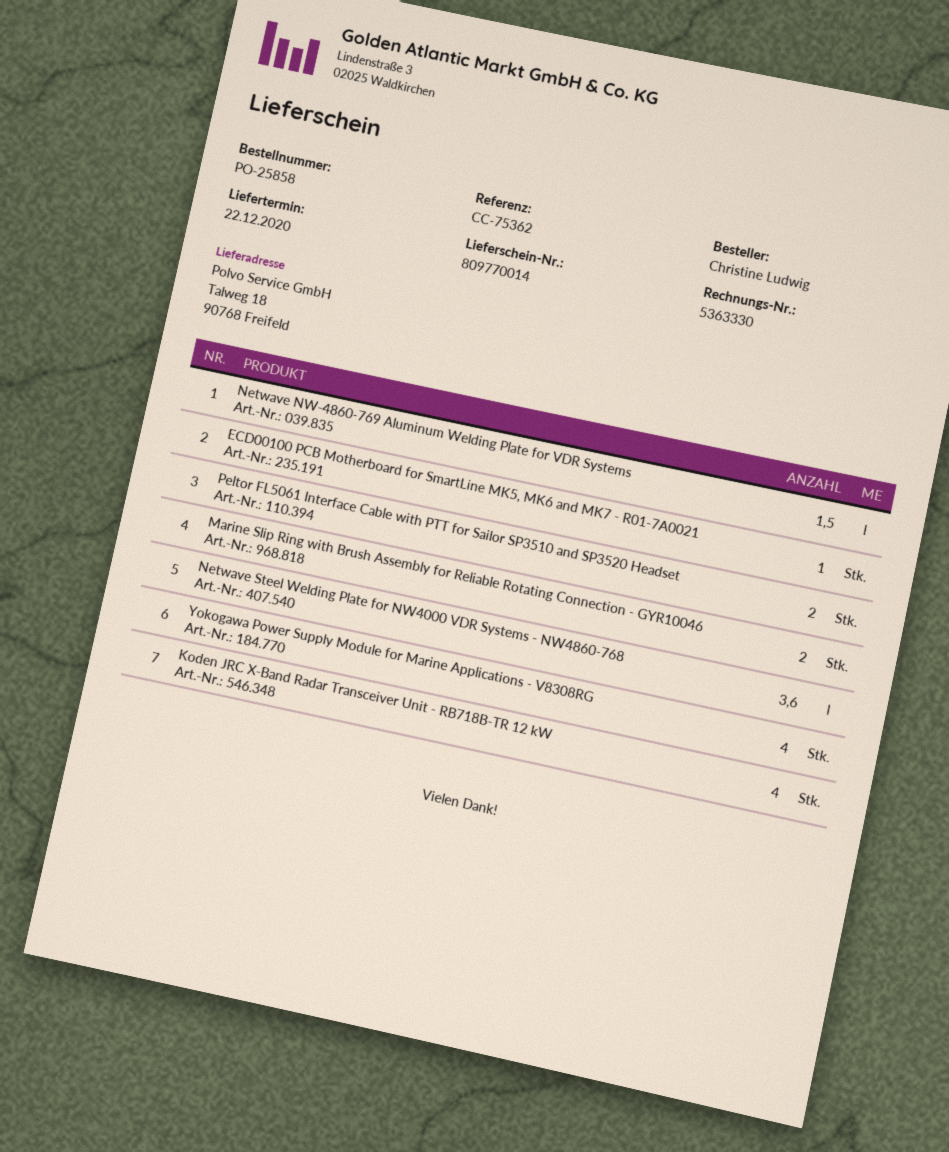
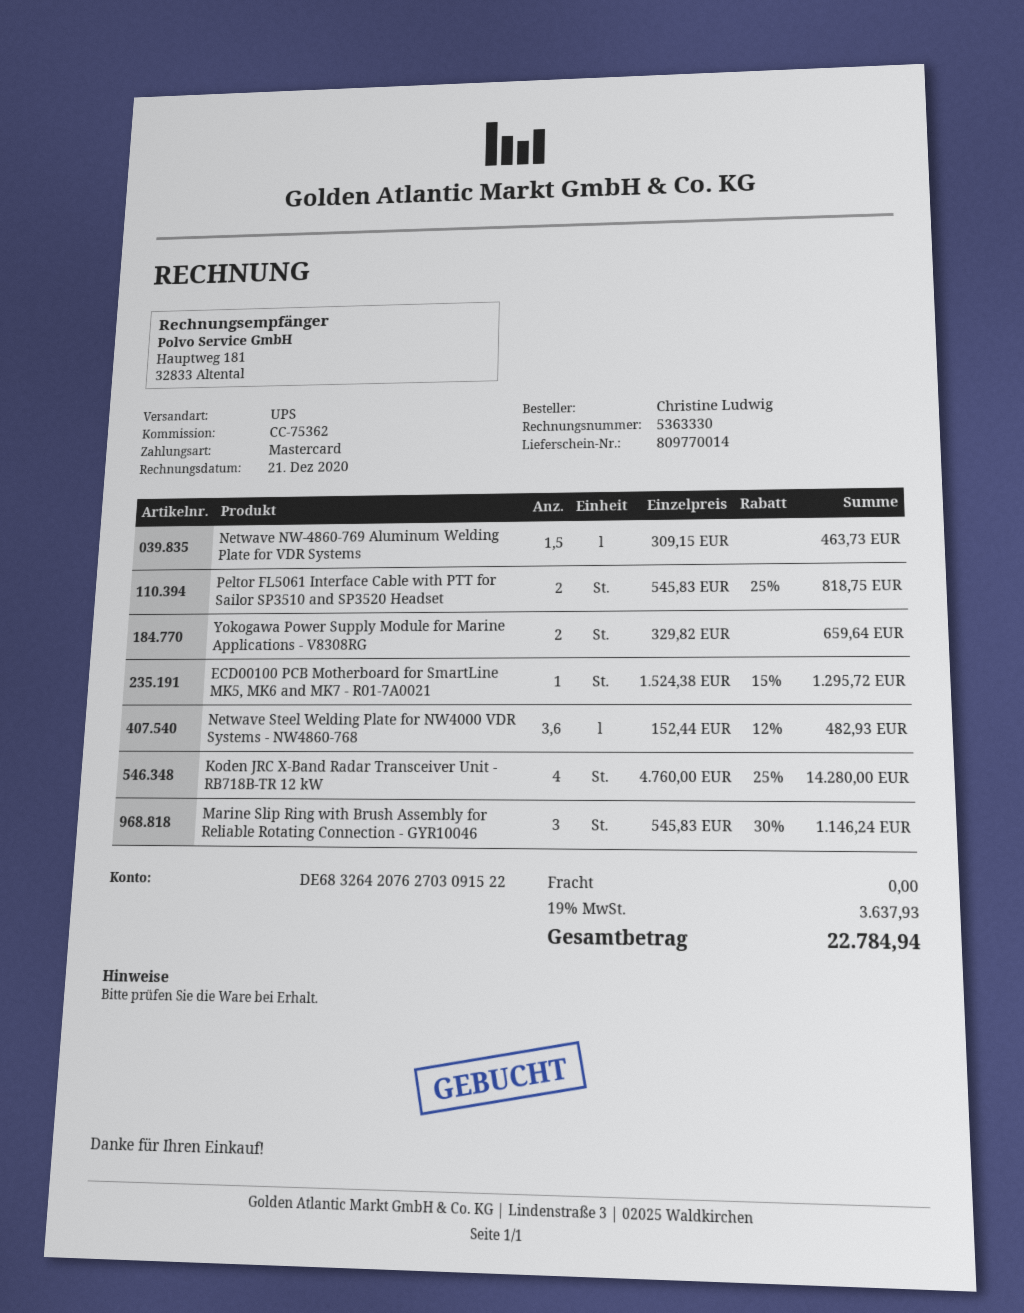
Marine Slip Ring with Brush Assembly for Reliable Rotating Connection - GYR10046: 2 -> 3
Yokogawa Power Supply Module for Marine Applications - V8308RG: 4 -> 2

